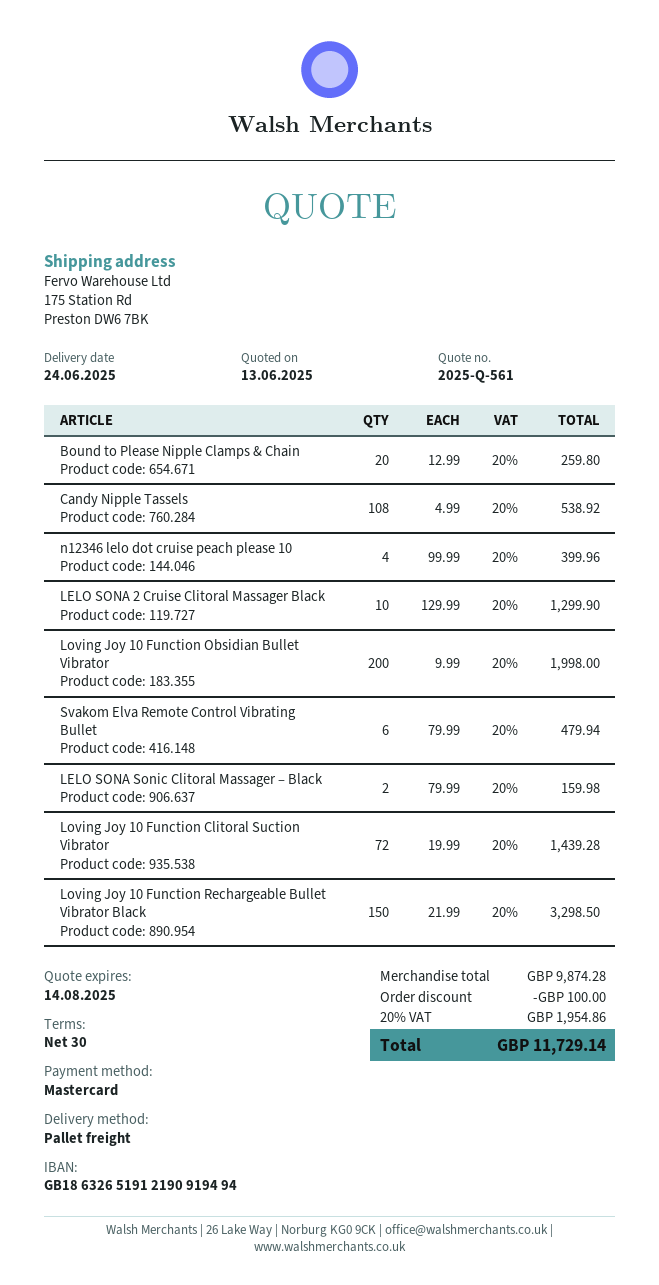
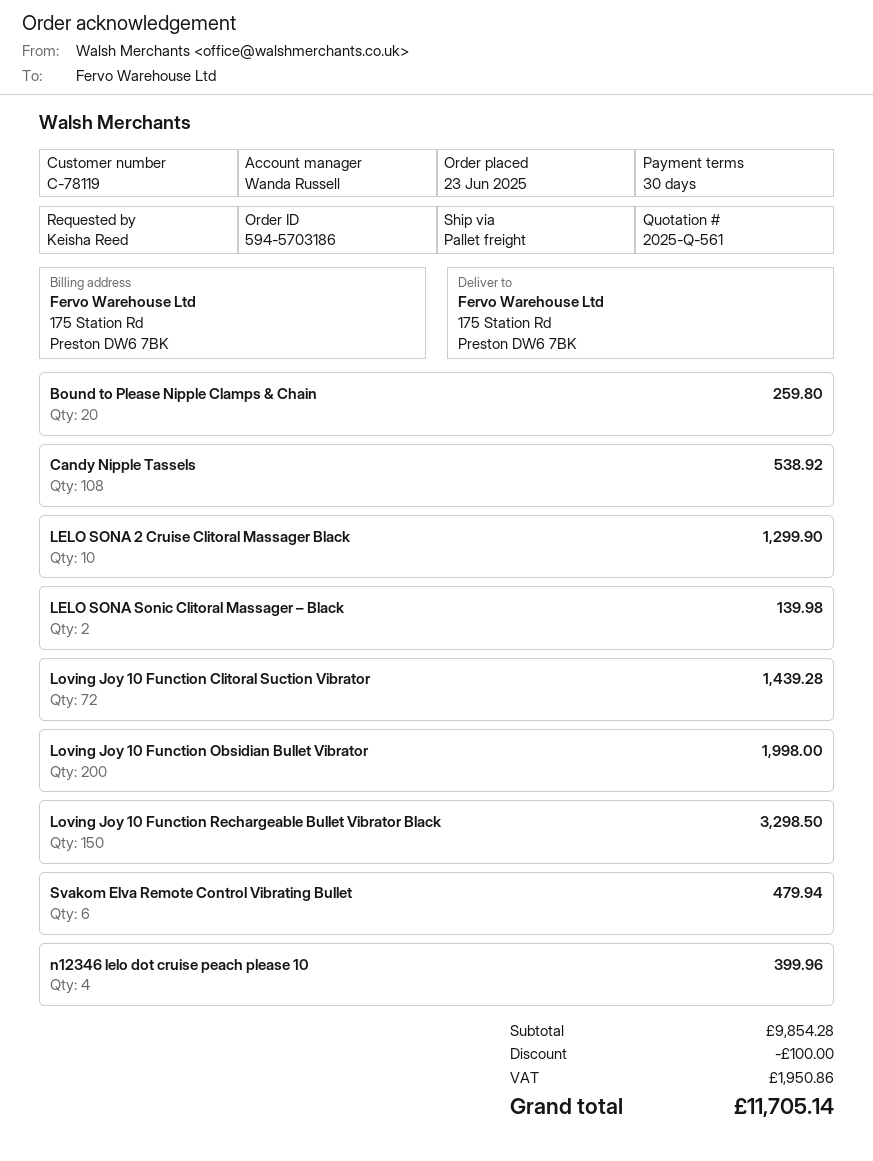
LELO SONA Sonic Clitoral Massager – Black: 2 for 159.98 -> 2 for 139.98
subtotal: 9874.28 -> 9854.28
tax: 1954.86 -> 1950.86
total: 11729.14 -> 11705.14

